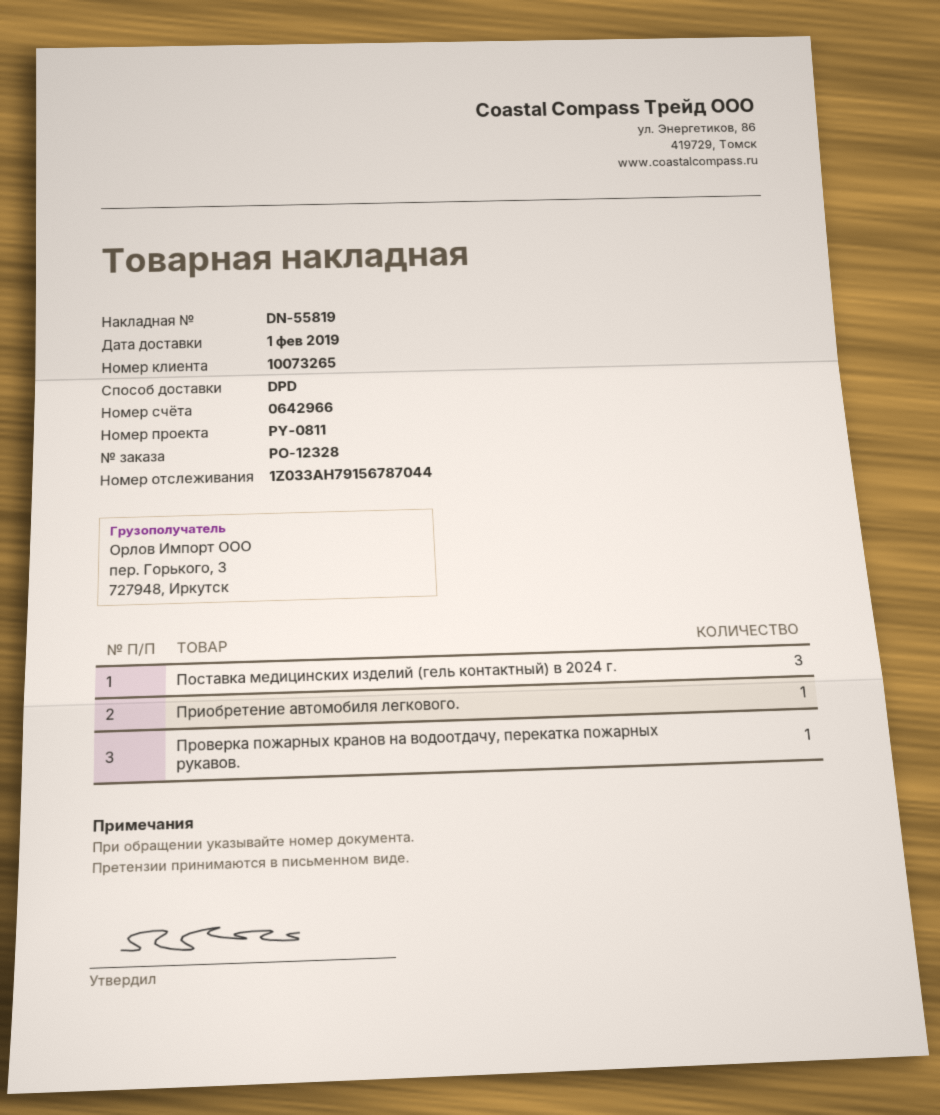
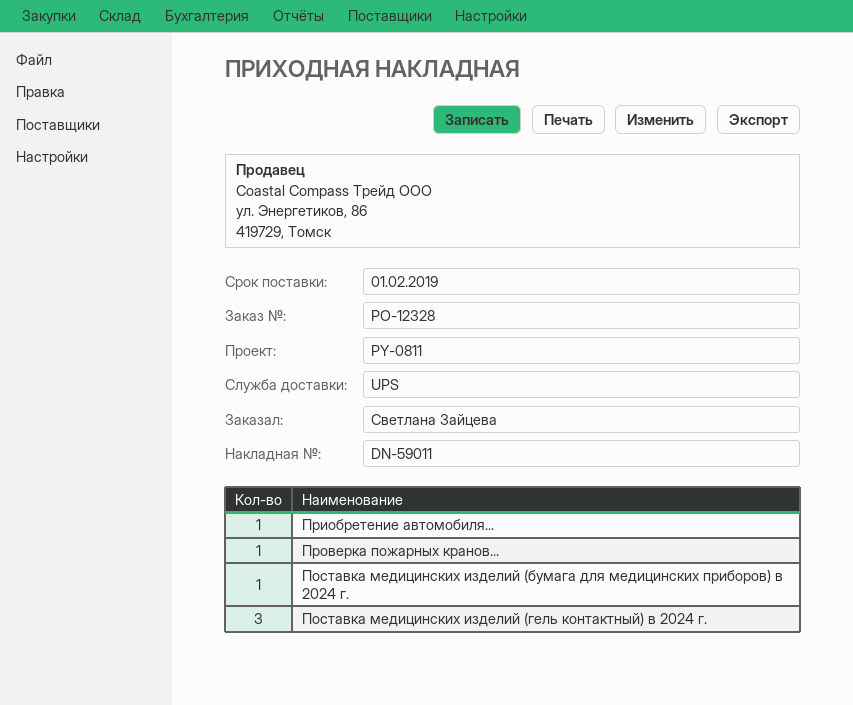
delivery note number: DN-55819 -> DN-59011
shipping method: DPD -> UPS
Поставка медицинских изделий (бумага для медицинских приборов) в 2024 г.: none -> 1

